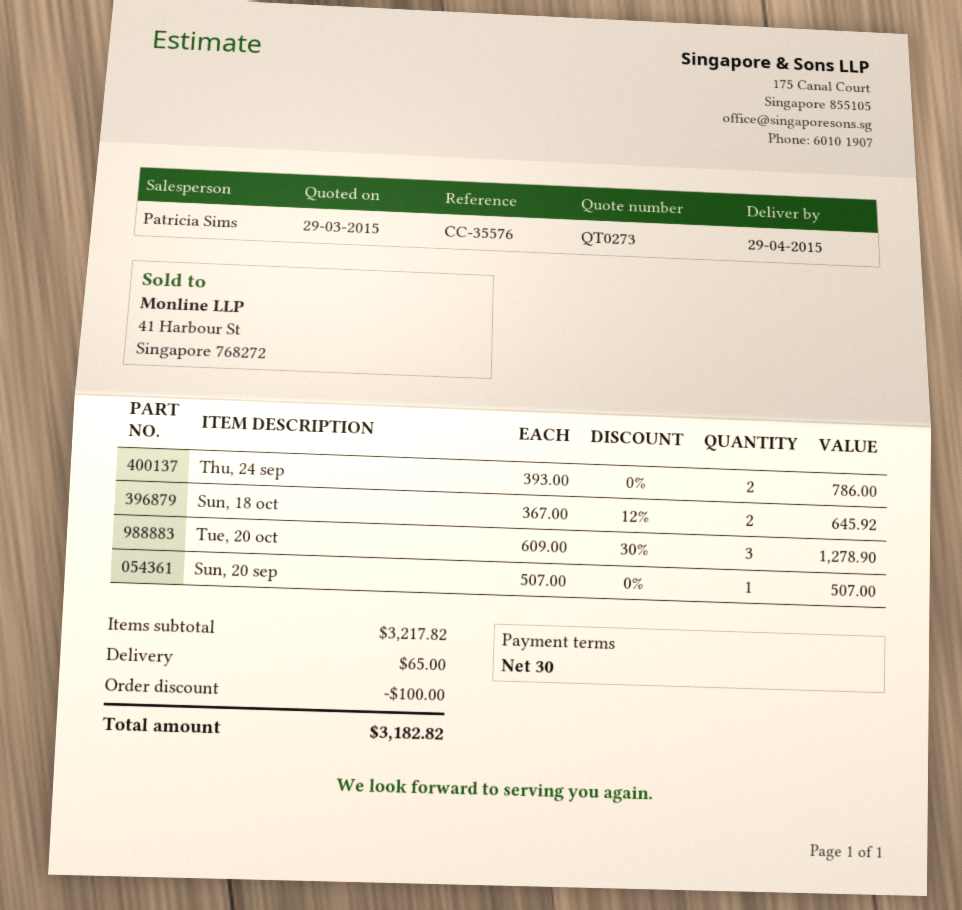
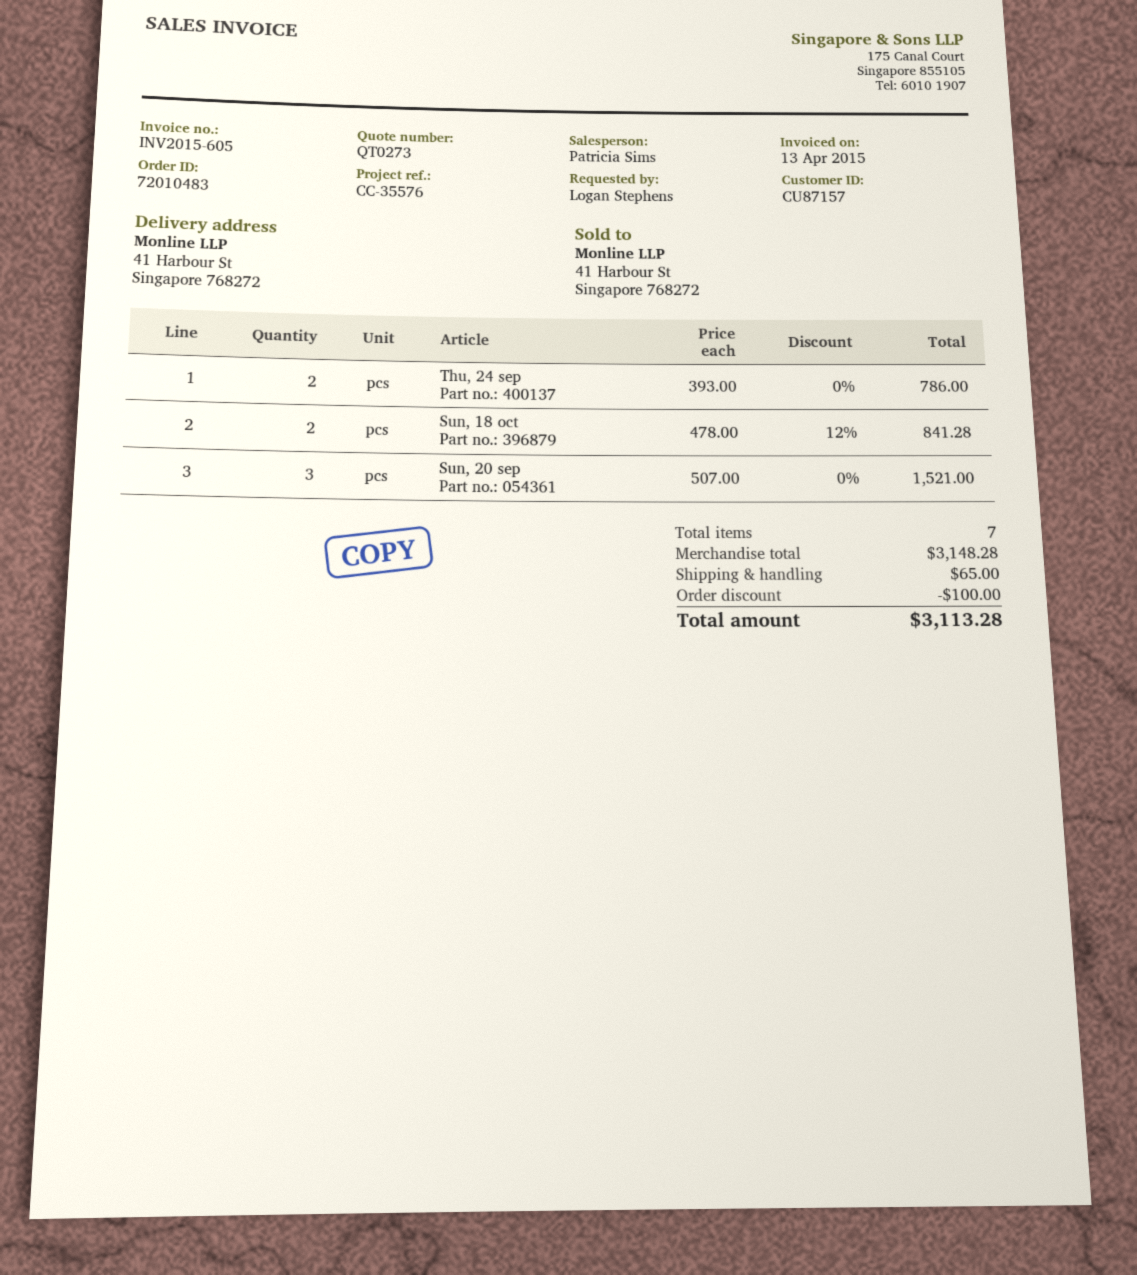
Sun, 18 oct: 2 x 367.00 - 12% = 645.92 -> 2 x 478.00 - 12% = 841.28
Tue, 20 oct: 3 x 609.00 - 30% = 1278.90 -> none
Sun, 20 sep: 1 x 507.00 = 507.00 -> 3 x 507.00 = 1521.00
subtotal: 3217.82 -> 3148.28
total: 3182.82 -> 3113.28

